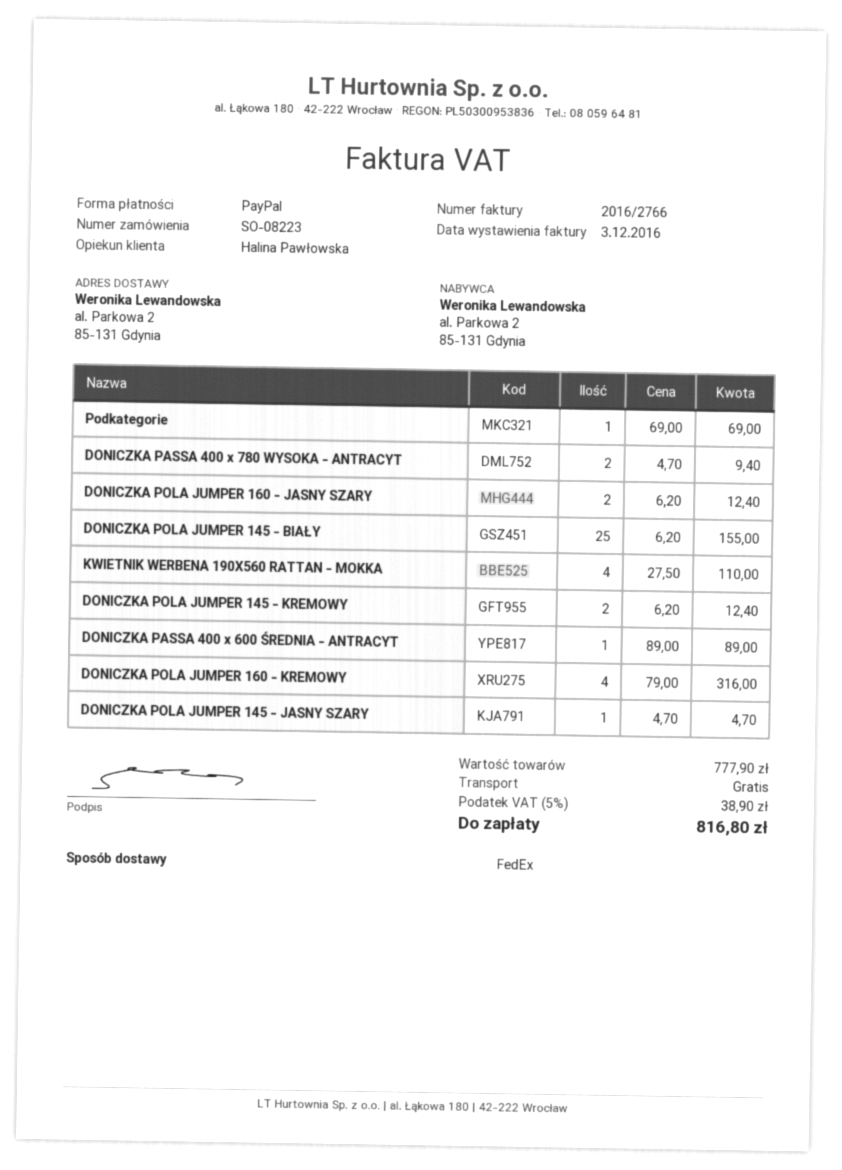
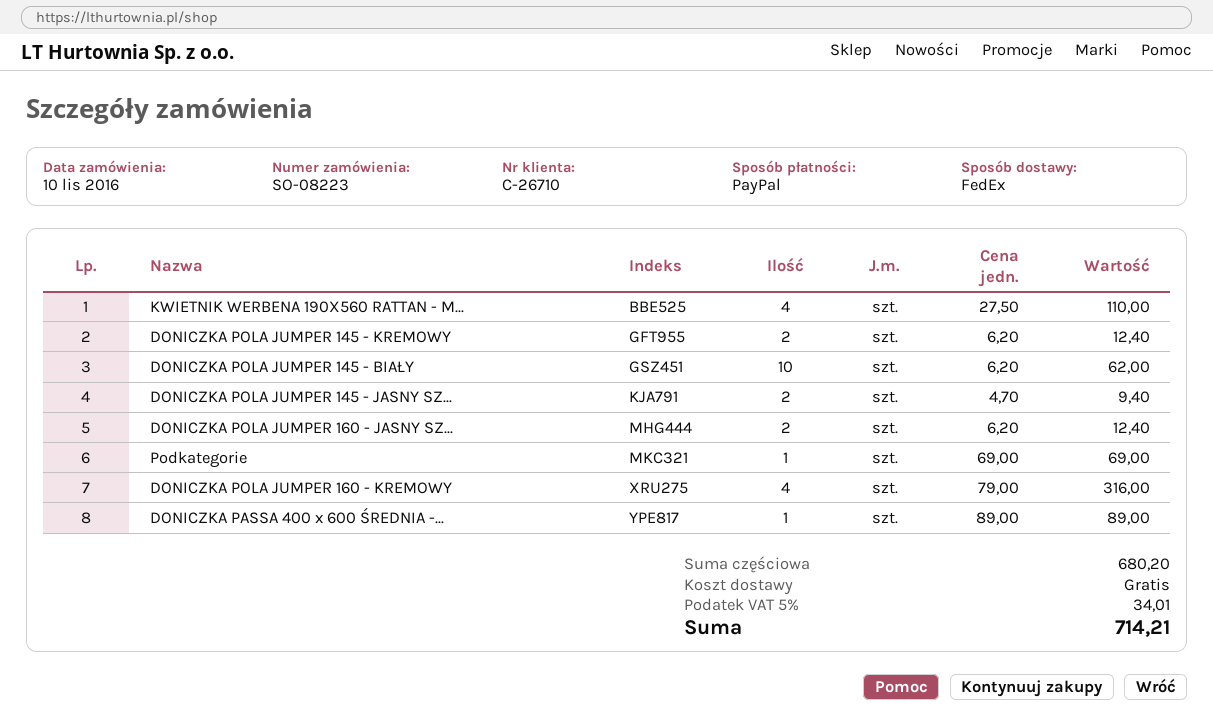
DONICZKA PASSA 400 x 780 WYSOKA - ANTRACYT: 2 x 4.70 = 9.40 -> none
DONICZKA POLA JUMPER 145 - BIAŁY: 25 x 6.20 = 155.00 -> 10 x 6.20 = 62.00
DONICZKA POLA JUMPER 145 - JASNY SZARY: 1 x 4.70 = 4.70 -> 2 x 4.70 = 9.40
subtotal: 777.90 -> 680.20
tax: 5% = 38.90 -> 5% = 34.01
total: 816.80 -> 714.21

